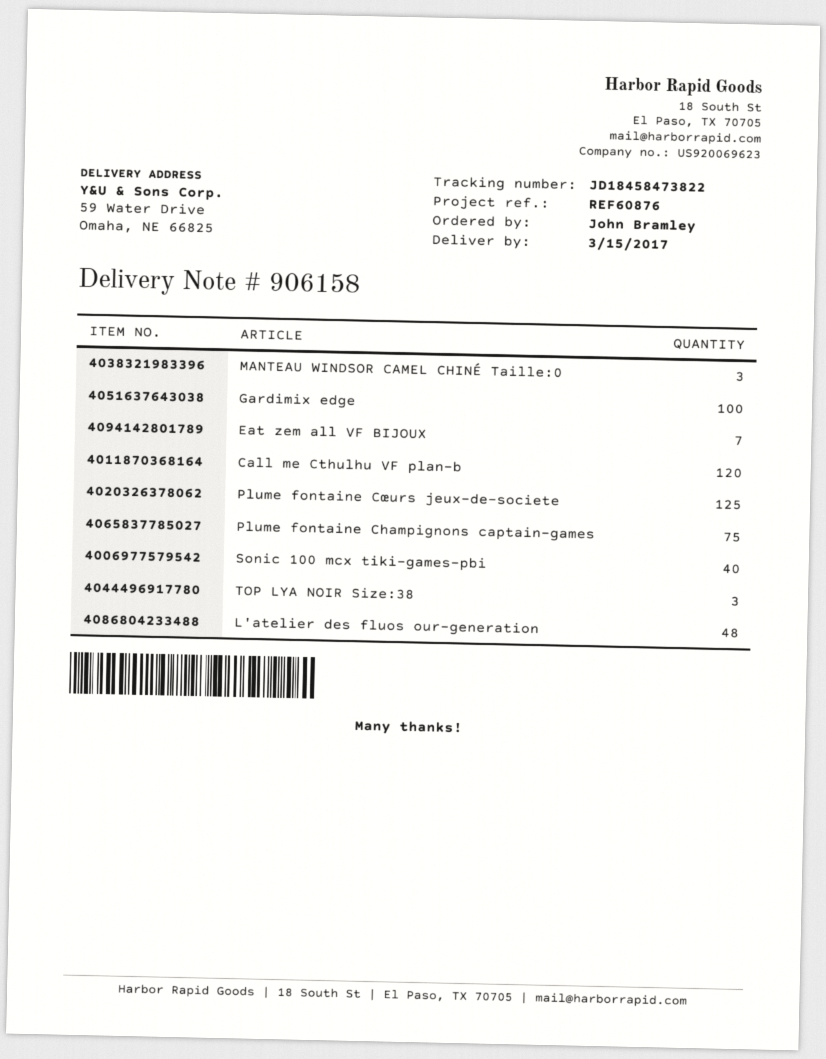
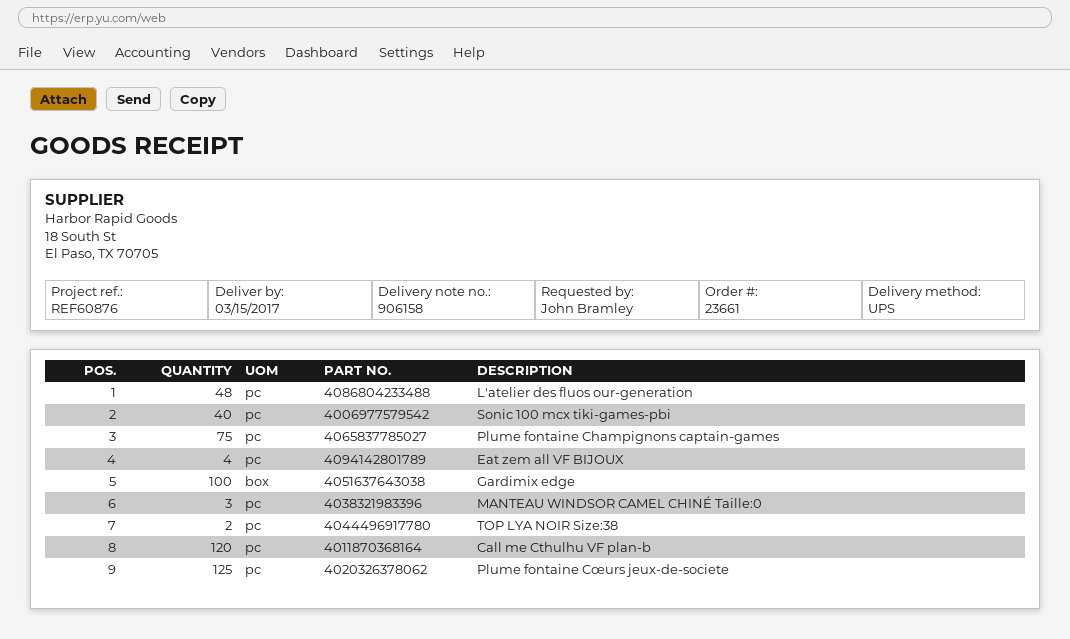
Eat zem all VF BIJOUX: 7 -> 4
TOP LYA NOIR Size:38: 3 -> 2

